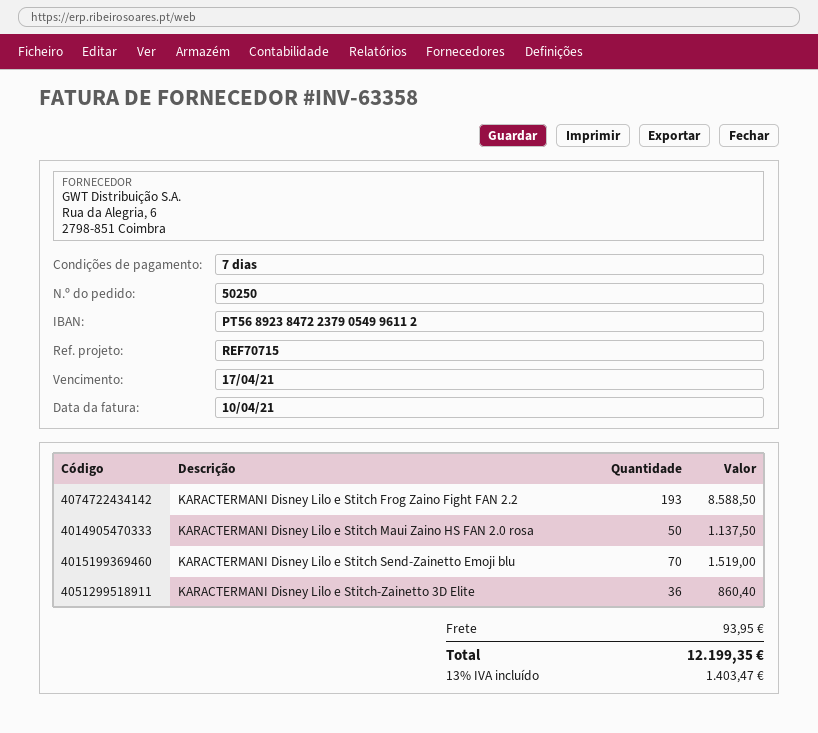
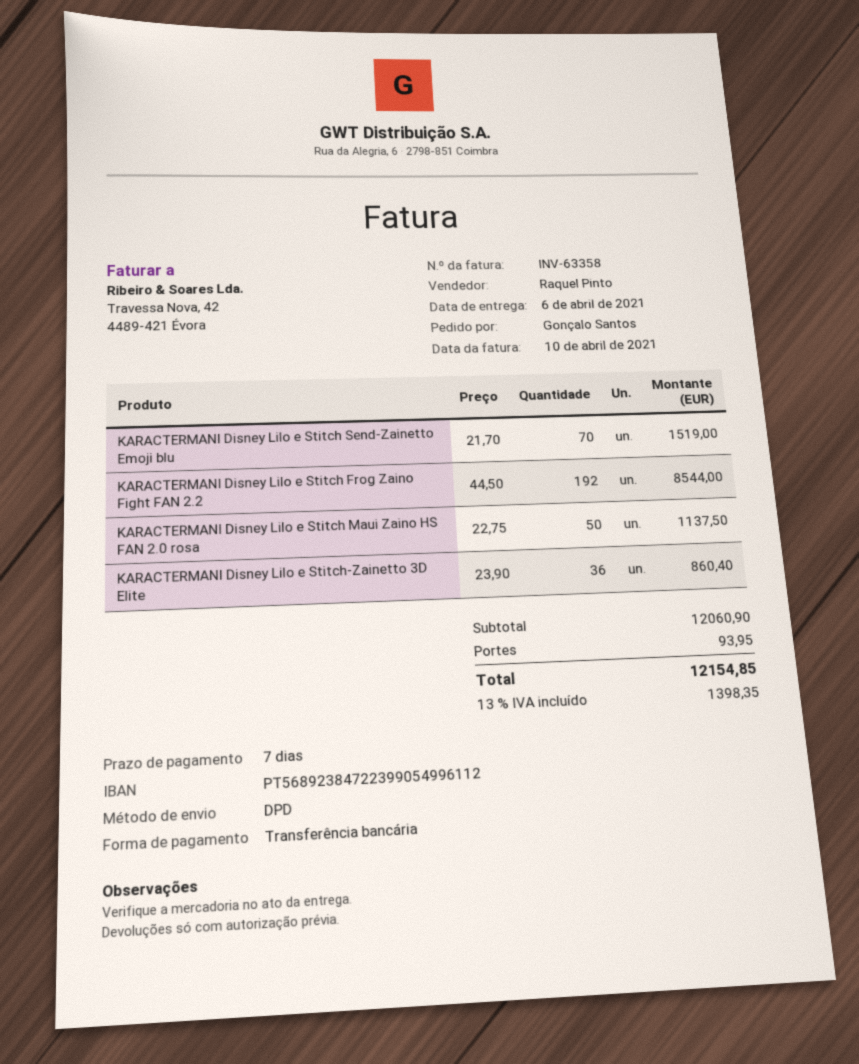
bank account: PT56892384722379054996112 -> PT56892384722399054996112
KARACTERMANI Disney Lilo e Stitch Frog Zaino Fight FAN 2.2: 193 for 8588.50 -> 192 for 8544.00
tax: 13% = 1403.47 -> 13% = 1398.35
total: 12199.35 -> 12154.85

